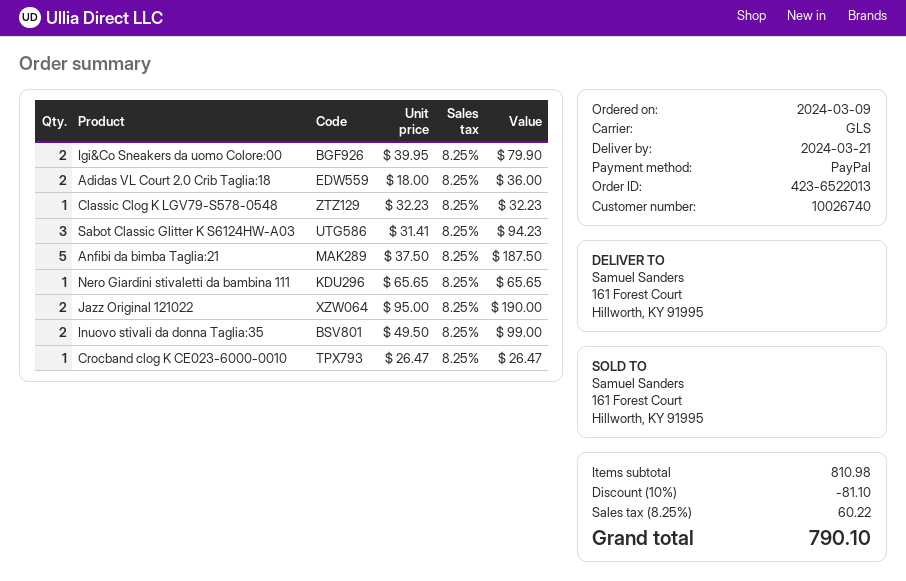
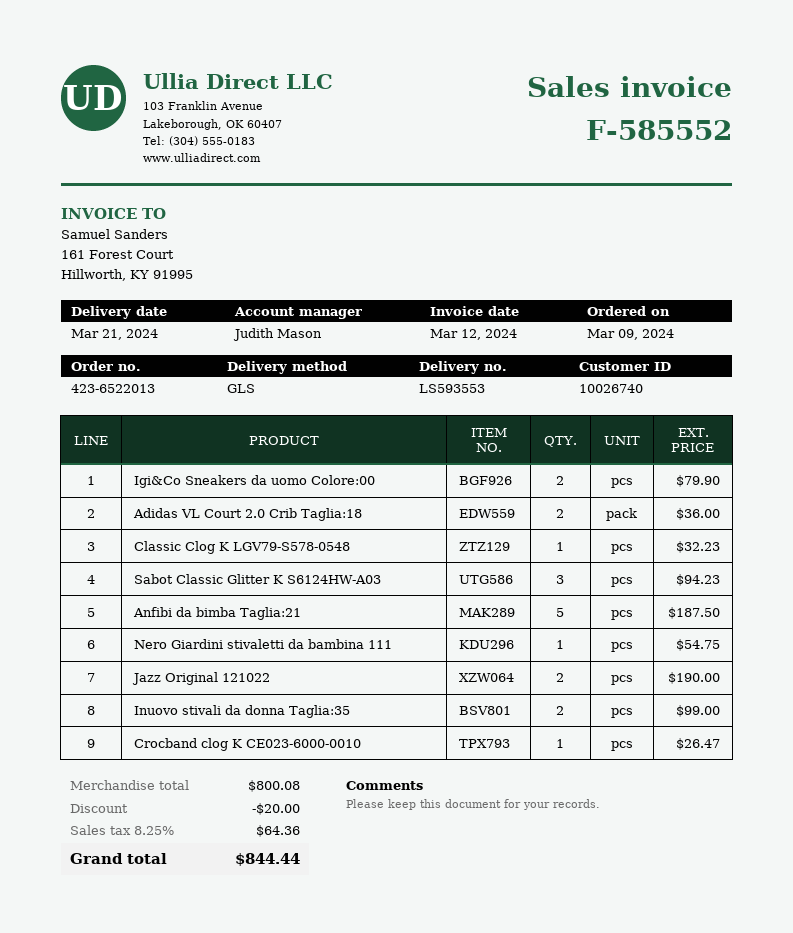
Nero Giardini stivaletti da bambina 111: 1 for 65.65 -> 1 for 54.75
subtotal: 810.98 -> 800.08
discount: 81.10 -> 20.00
tax: 8.25% = 60.22 -> 8.25% = 64.36
total: 790.10 -> 844.44

